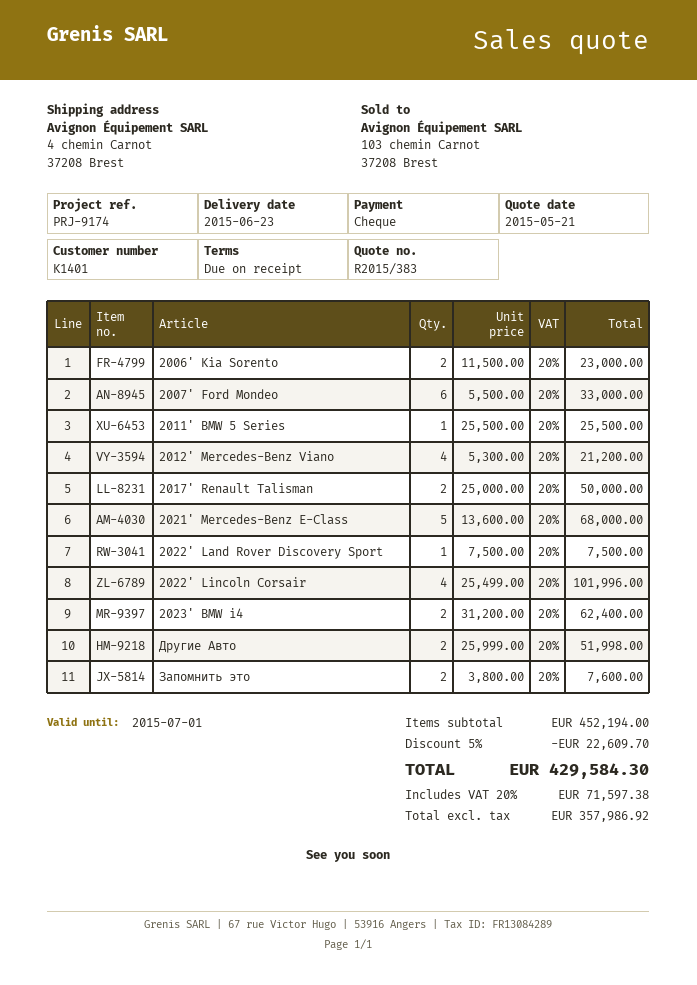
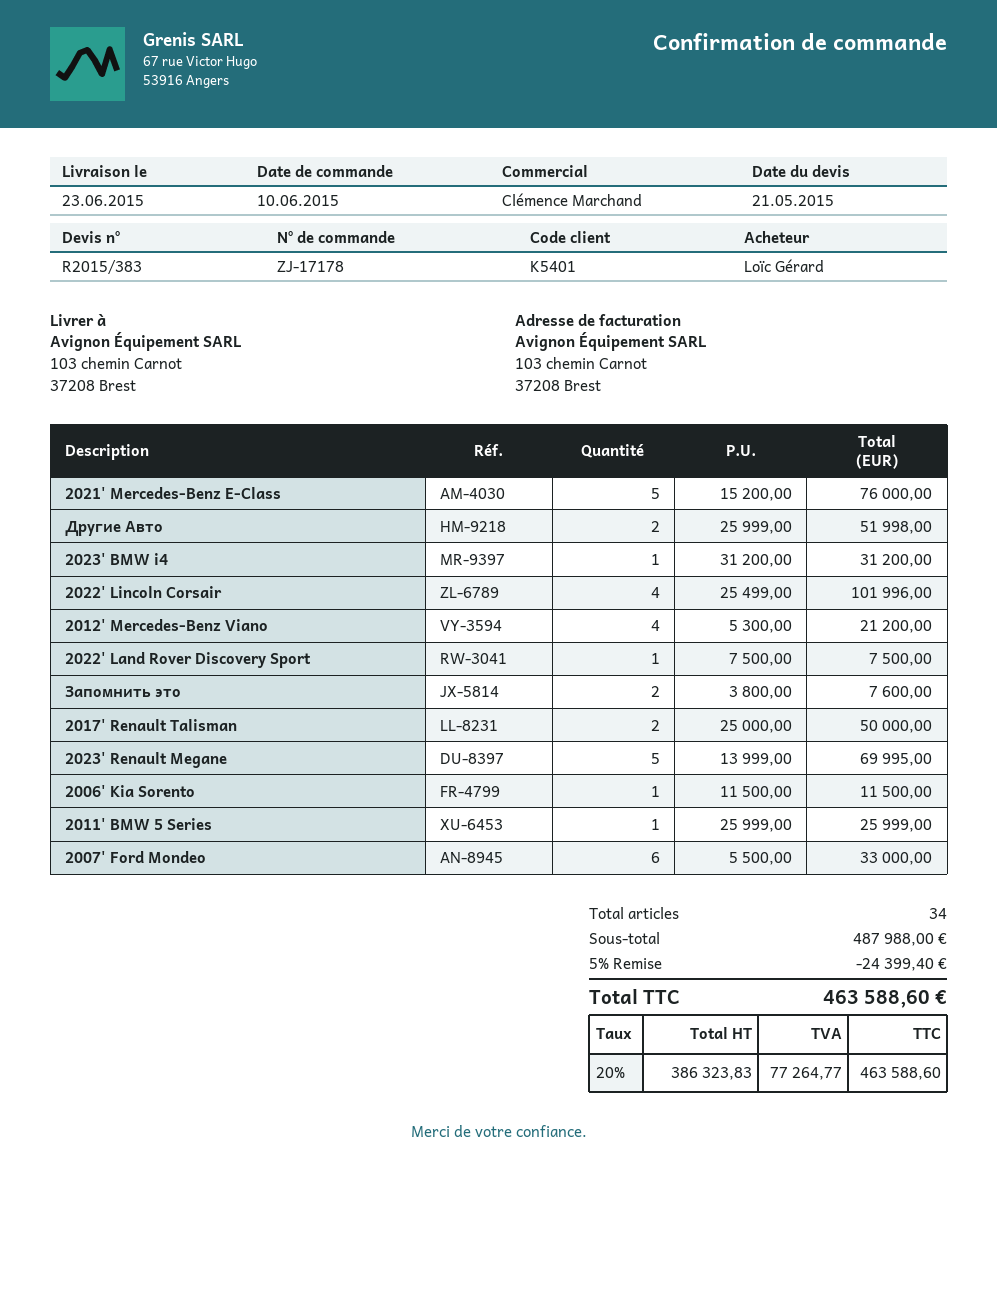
customer number: K1401 -> K5401
ship to: 4 chemin Carnot, 37208 Brest -> 103 chemin Carnot, 37208 Brest
2006' Kia Sorento: 2 x 11500.00 = 23000.00 -> 1 x 11500.00 = 11500.00
2011' BMW 5 Series: 1 x 25500.00 = 25500.00 -> 1 x 25999.00 = 25999.00
2021' Mercedes-Benz E-Class: 5 x 13600.00 = 68000.00 -> 5 x 15200.00 = 76000.00
2023' BMW i4: 2 x 31200.00 = 62400.00 -> 1 x 31200.00 = 31200.00
2023' Renault Megane: none -> 5 x 13999.00 = 69995.00
subtotal: 452194.00 -> 487988.00
discount: 5% = 22609.70 -> 5% = 24399.40
net: 357986.92 -> 386323.83
tax: 20% = 71597.38 -> 20% = 77264.77
total: 429584.30 -> 463588.60

